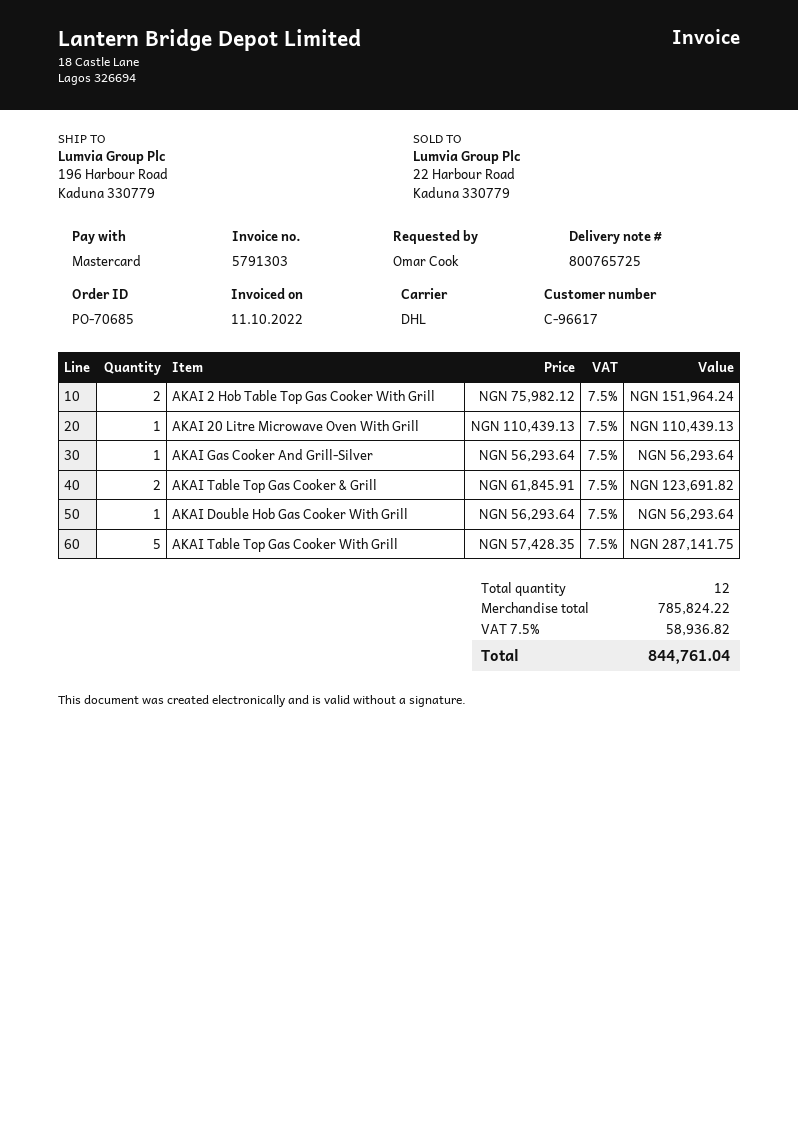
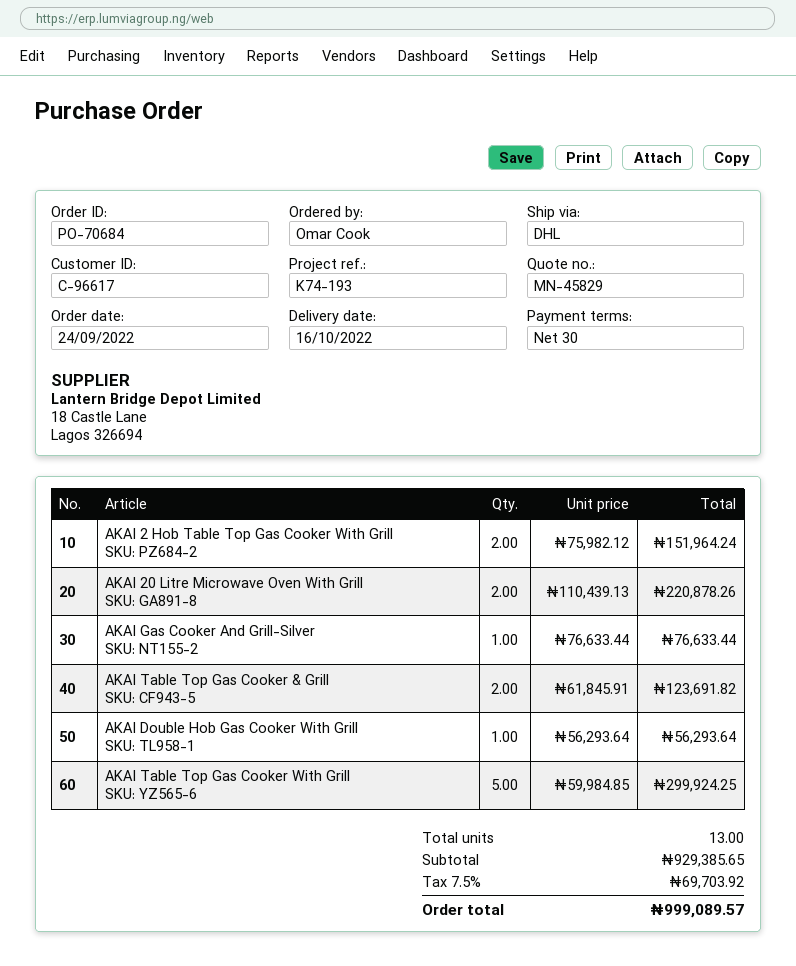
order number: PO-70685 -> PO-70684
AKAI 20 Litre Microwave Oven With Grill: 1 x 110439.13 = 110439.13 -> 2 x 110439.13 = 220878.26
AKAI Gas Cooker And Grill-Silver: 1 x 56293.64 = 56293.64 -> 1 x 76633.44 = 76633.44
AKAI Table Top Gas Cooker With Grill: 5 x 57428.35 = 287141.75 -> 5 x 59984.85 = 299924.25
total quantity: 12 -> 13
subtotal: 785824.22 -> 929385.65
tax: 7.5% = 58936.82 -> 7.5% = 69703.92
total: 844761.04 -> 999089.57

